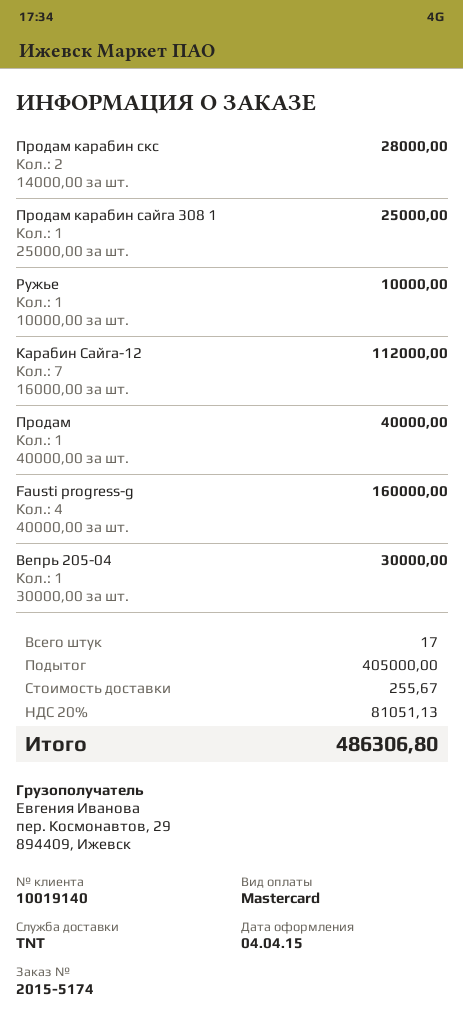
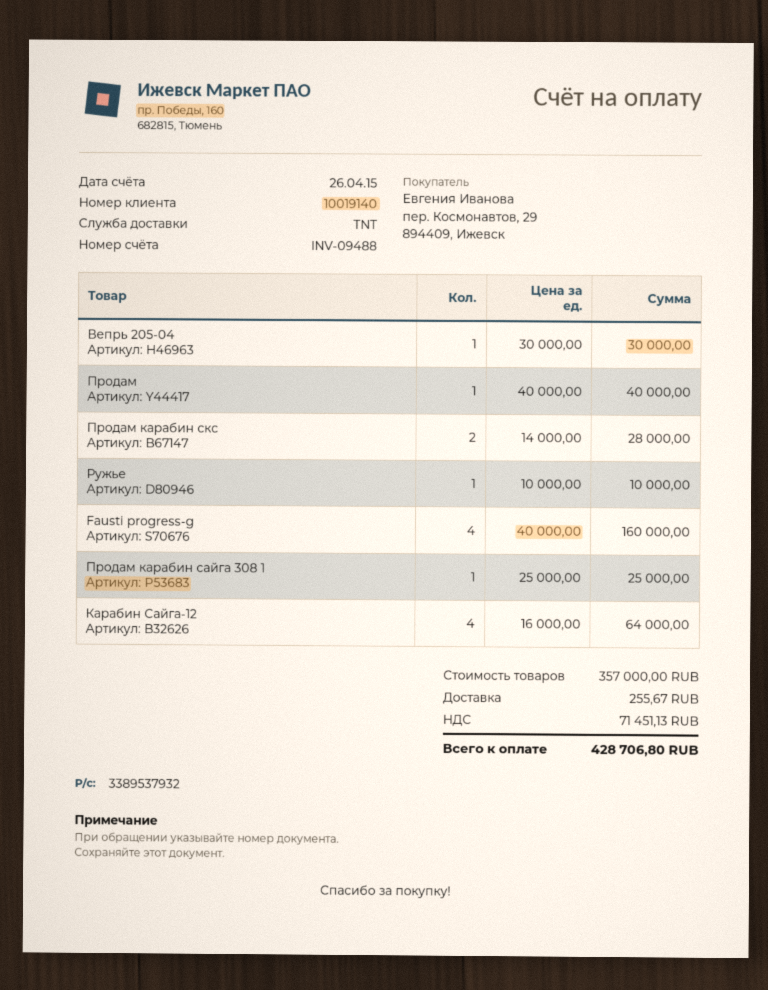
Карабин Сайга-12: 7 x 16000.00 = 112000.00 -> 4 x 16000.00 = 64000.00
subtotal: 405000.00 -> 357000.00
tax: 81051.13 -> 71451.13
total: 486306.80 -> 428706.80

